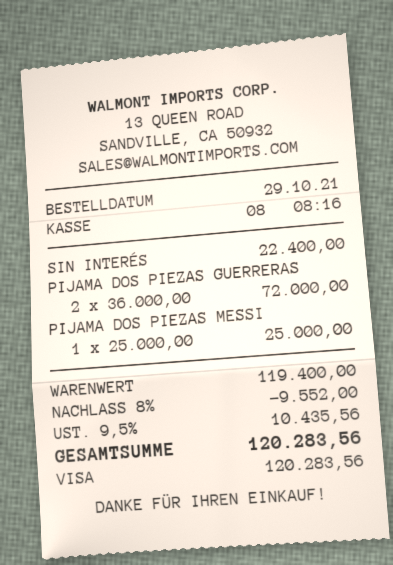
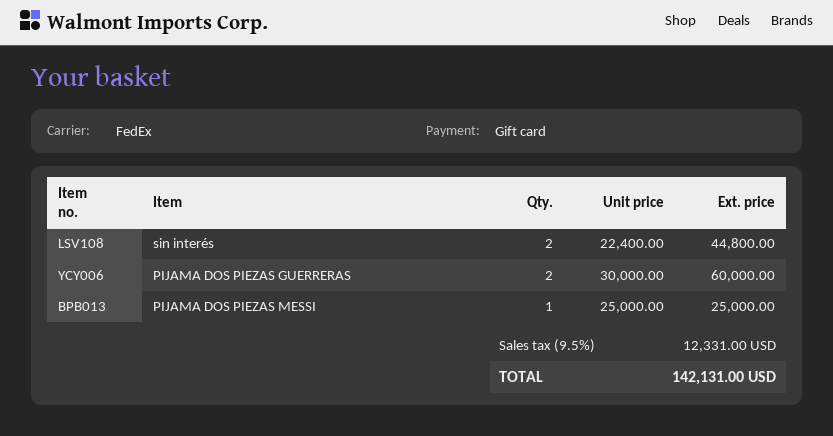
payment method: Visa -> gift card
SIN INTERÉS: 1 x 22400.00 = 22400.00 -> 2 x 22400.00 = 44800.00
PIJAMA DOS PIEZAS GUERRERAS: 2 x 36000.00 = 72000.00 -> 2 x 30000.00 = 60000.00
discount: 8% = 9552.00 -> none
tax: 9.5% = 10435.56 -> 9.5% = 12331.00
total: 120283.56 -> 142131.00

